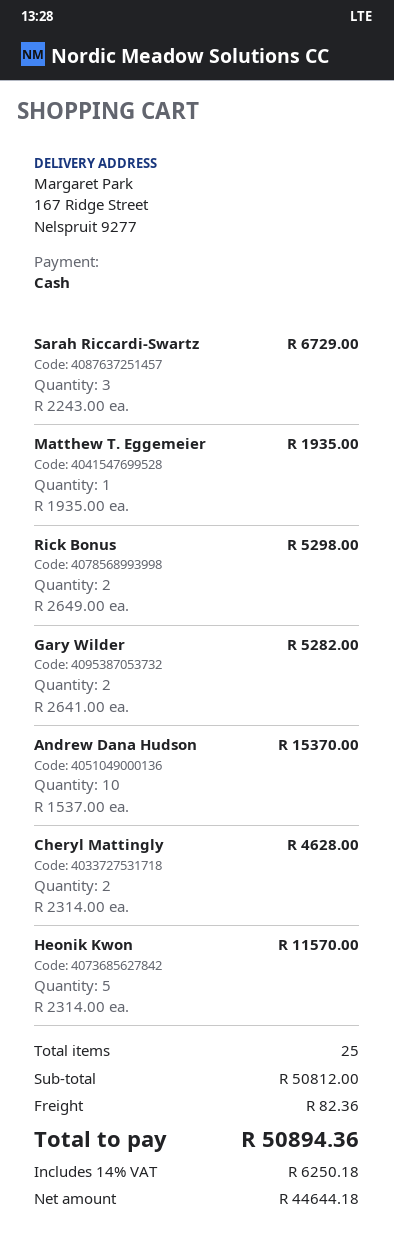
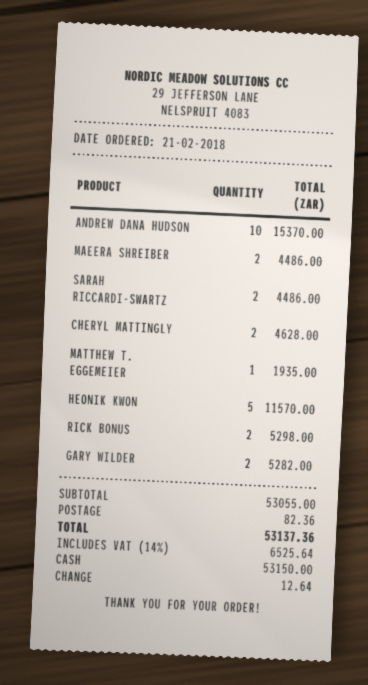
Sarah Riccardi-Swartz: 3 for 6729.00 -> 2 for 4486.00
MAEERA SHREIBER: none -> 2 for 4486.00
subtotal: 50812.00 -> 53055.00
tax: 14% = 6250.18 -> 14% = 6525.64
total: 50894.36 -> 53137.36

